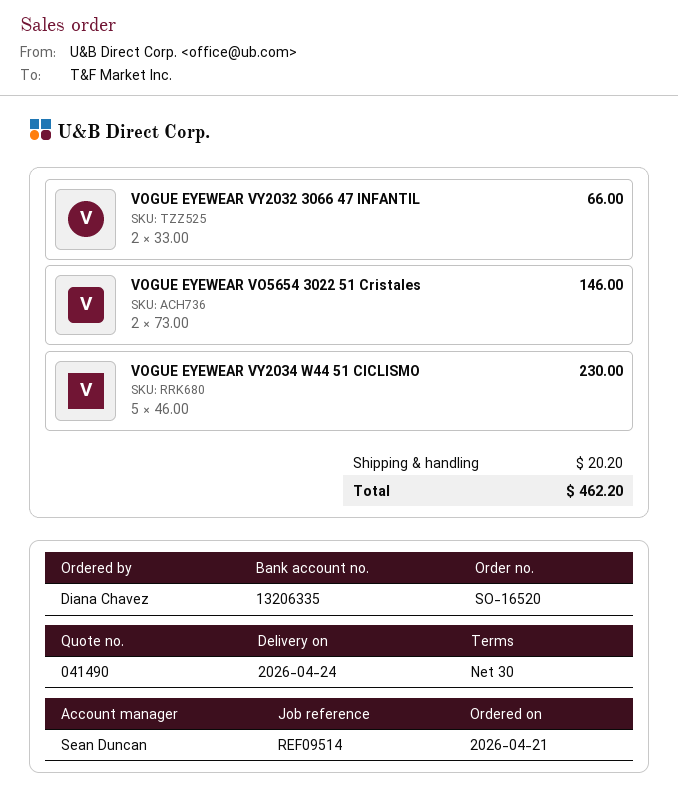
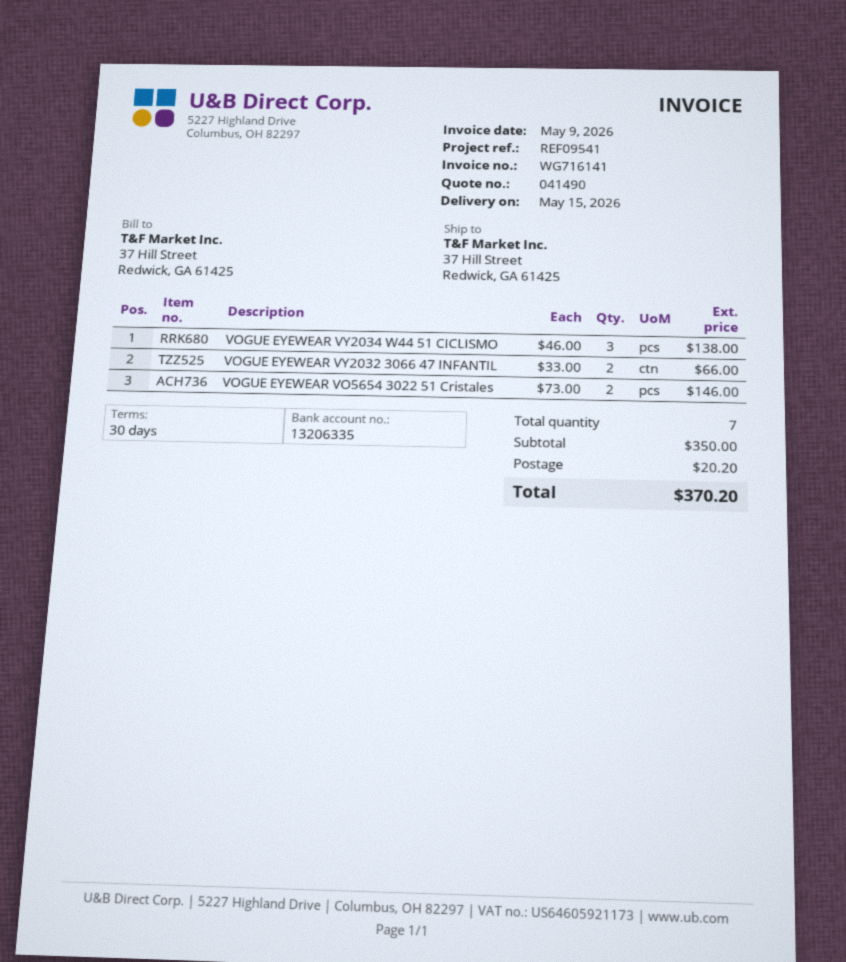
delivery date: 2026-04-24 -> 2026-05-15
reference: REF09514 -> REF09541
VOGUE EYEWEAR VY2034 W44 51 CICLISMO: 5 x 46.00 = 230.00 -> 3 x 46.00 = 138.00
total: 462.20 -> 370.20

